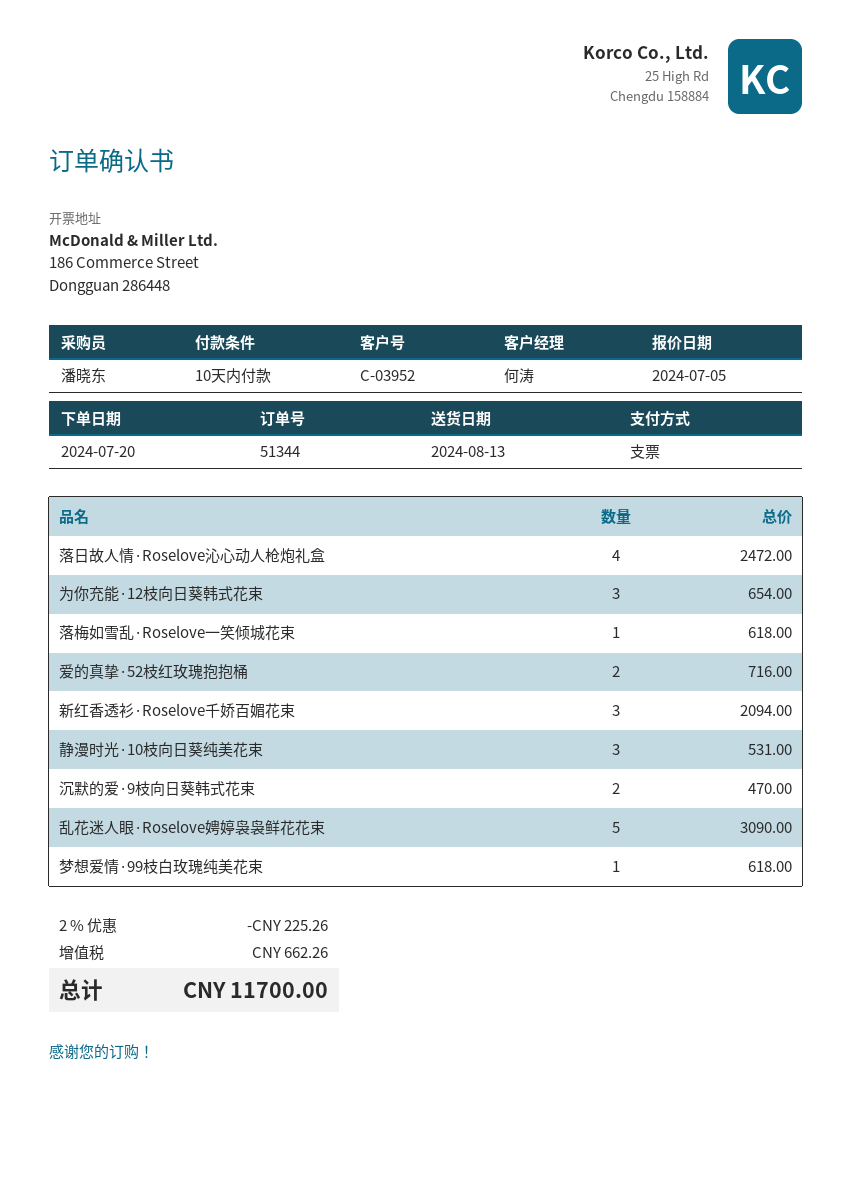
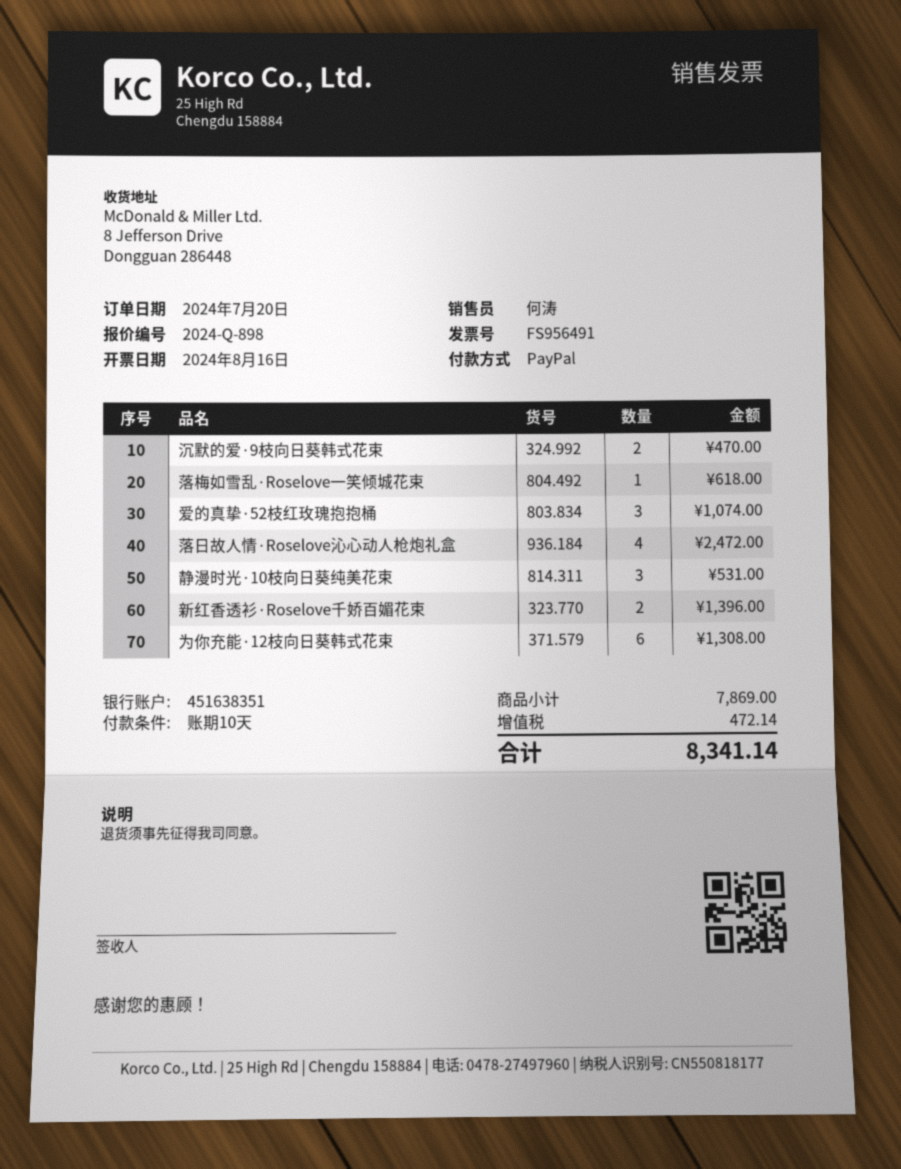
payment method: cheque -> PayPal
为你充能·12枝向日葵韩式花束: 3 for 654.00 -> 6 for 1308.00
爱的真挚·52枝红玫瑰抱抱桶: 2 for 716.00 -> 3 for 1074.00
新红香透衫·Roselove千娇百媚花束: 3 for 2094.00 -> 2 for 1396.00
乱花迷人眼·Roselove娉婷袅袅鲜花花束: 5 for 3090.00 -> none
梦想爱情·99枝白玫瑰纯美花束: 1 for 618.00 -> none
discount: 2% = 225.26 -> none
tax: 662.26 -> 472.14
total: 11700.00 -> 8341.14

